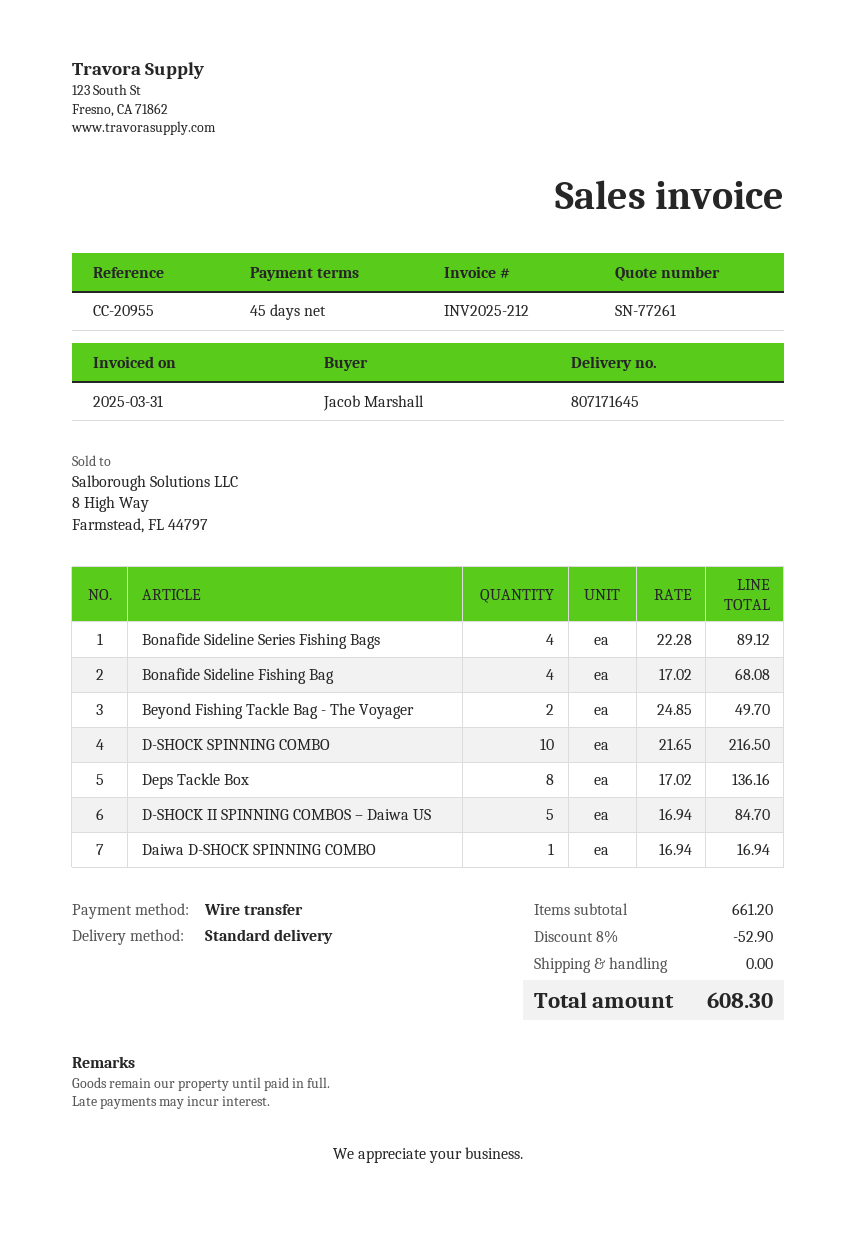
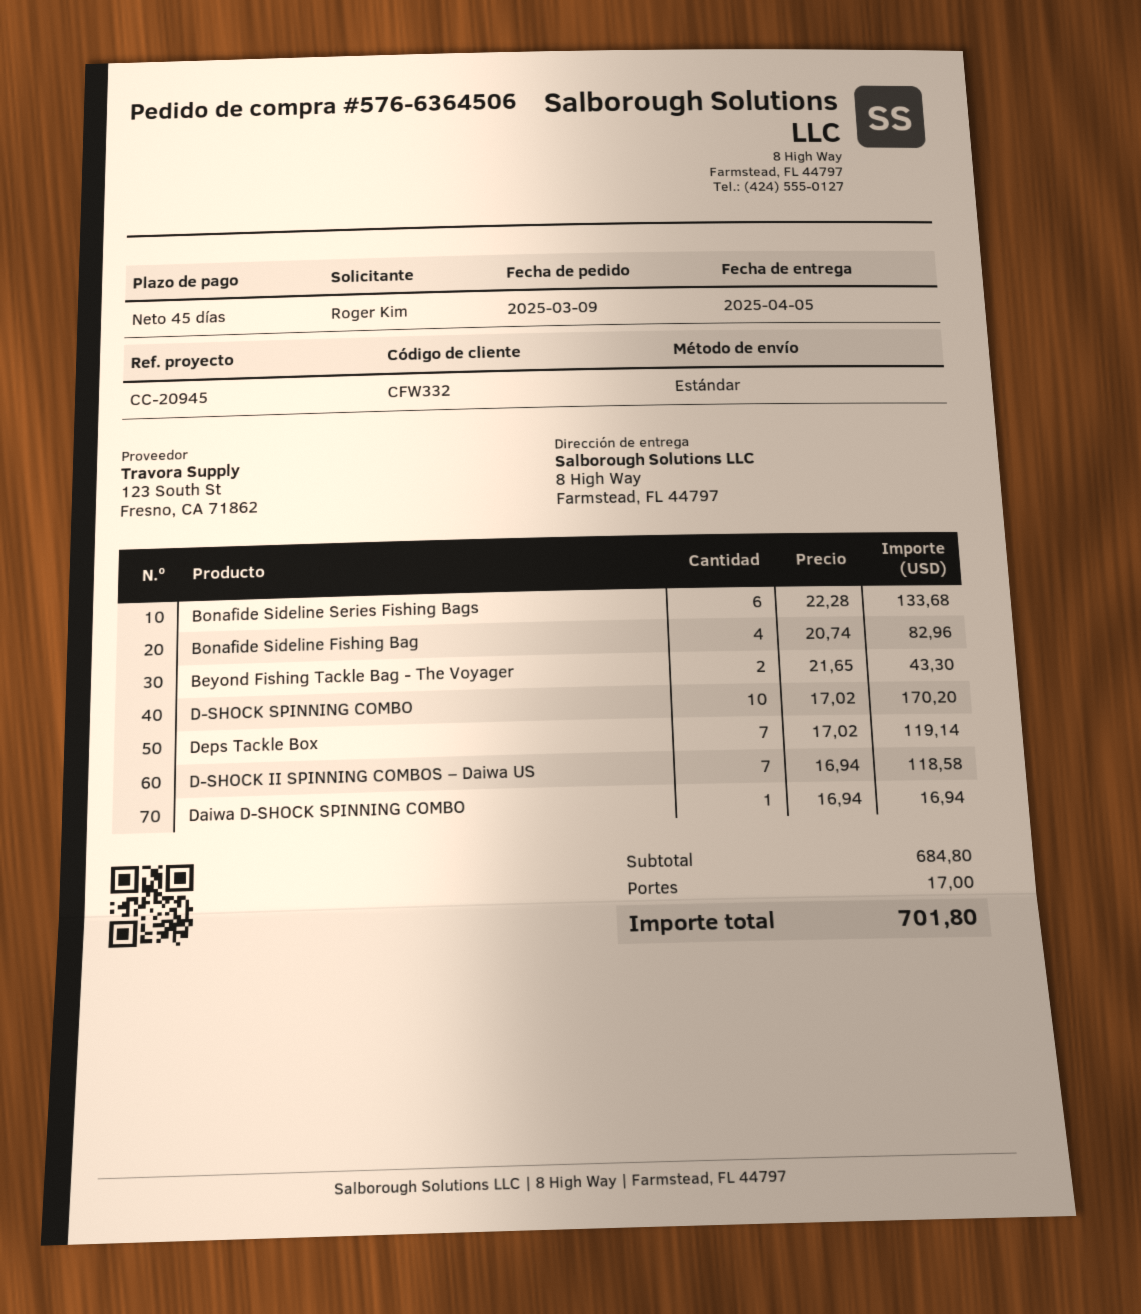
reference: CC-20955 -> CC-20945
ordered by: Jacob Marshall -> Roger Kim
Bonafide Sideline Series Fishing Bags: 4 x 22.28 = 89.12 -> 6 x 22.28 = 133.68
Bonafide Sideline Fishing Bag: 4 x 17.02 = 68.08 -> 4 x 20.74 = 82.96
Beyond Fishing Tackle Bag - The Voyager: 2 x 24.85 = 49.70 -> 2 x 21.65 = 43.30
D-SHOCK SPINNING COMBO: 10 x 21.65 = 216.50 -> 10 x 17.02 = 170.20
Deps Tackle Box: 8 x 17.02 = 136.16 -> 7 x 17.02 = 119.14
D-SHOCK II SPINNING COMBOS – Daiwa US: 5 x 16.94 = 84.70 -> 7 x 16.94 = 118.58
subtotal: 661.20 -> 684.80
discount: 8% = 52.90 -> none
shipping: 0.00 -> 17.00
total: 608.30 -> 701.80

